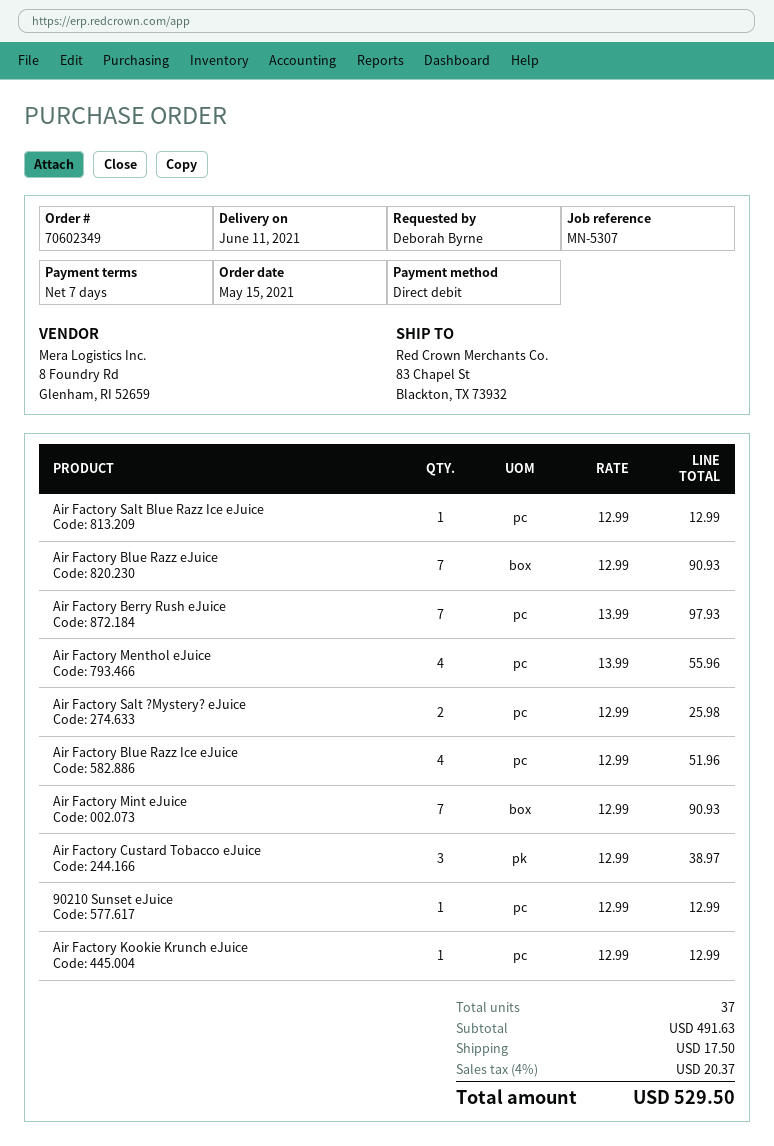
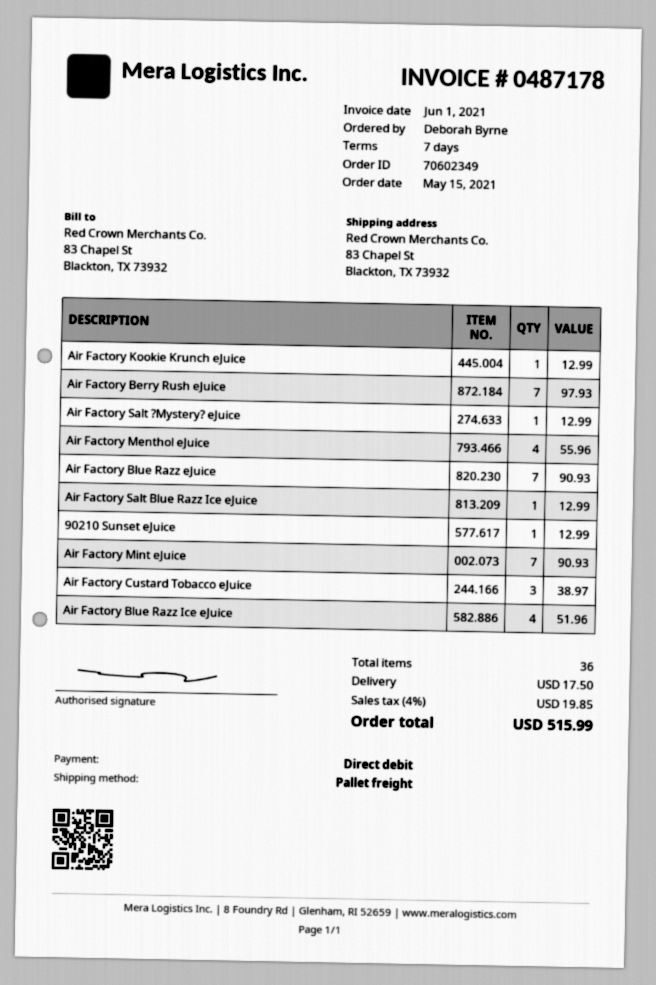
Air Factory Salt ?Mystery? eJuice: 2 for 25.98 -> 1 for 12.99
total quantity: 37 -> 36
tax: 4% = 20.37 -> 4% = 19.85
total: 529.50 -> 515.99

